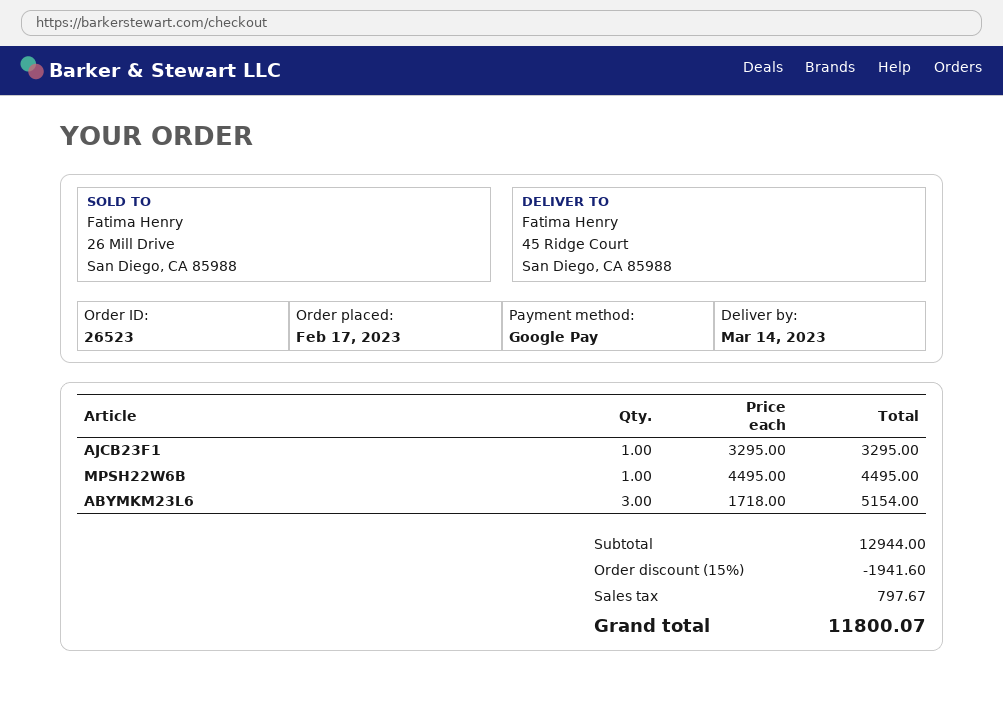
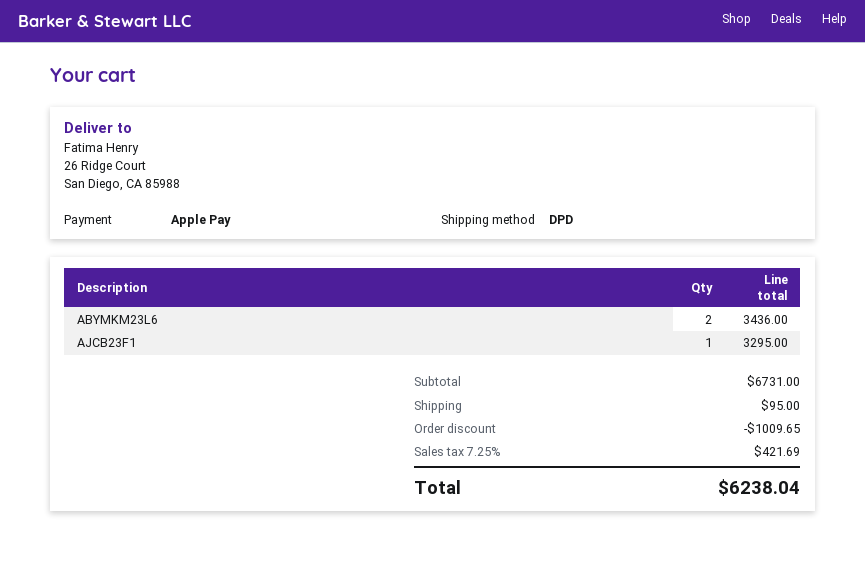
payment method: Google Pay -> Apple Pay
ship to: 45 Ridge Court, San Diego, CA 85988 -> 26 Ridge Court, San Diego, CA 85988
MPSH22W6B: 1 for 4495.00 -> none
ABYMKM23L6: 3 for 5154.00 -> 2 for 3436.00
subtotal: 12944.00 -> 6731.00
discount: 1941.60 -> 1009.65
shipping: none -> 95.00
tax: 797.67 -> 421.69
total: 11800.07 -> 6238.04

